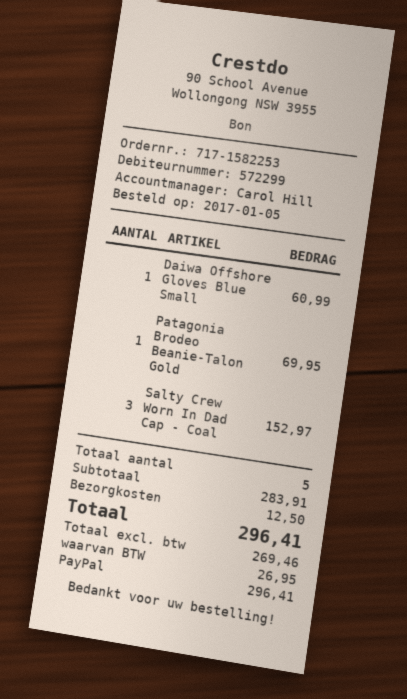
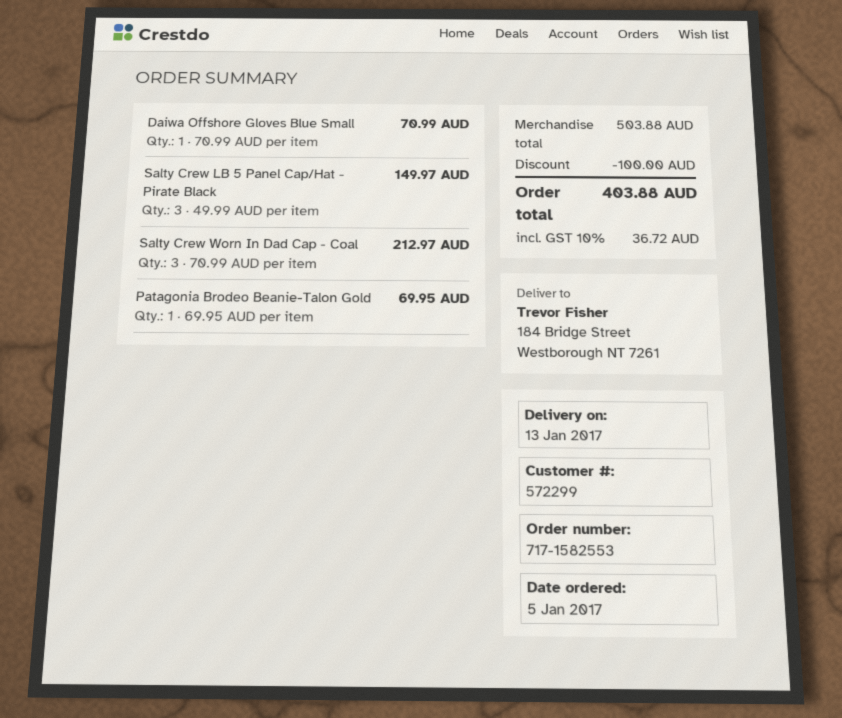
order number: 717-1582253 -> 717-1582553
Daiwa Offshore Gloves Blue Small: 1 for 60.99 -> 1 for 70.99
Salty Crew Worn In Dad Cap - Coal: 3 for 152.97 -> 3 for 212.97
Salty Crew LB 5 Panel Cap/Hat - Pirate Black: none -> 3 for 149.97
subtotal: 283.91 -> 503.88
discount: none -> 100.00
shipping: 12.50 -> none
tax: 26.95 -> 36.72
total: 296.41 -> 403.88

